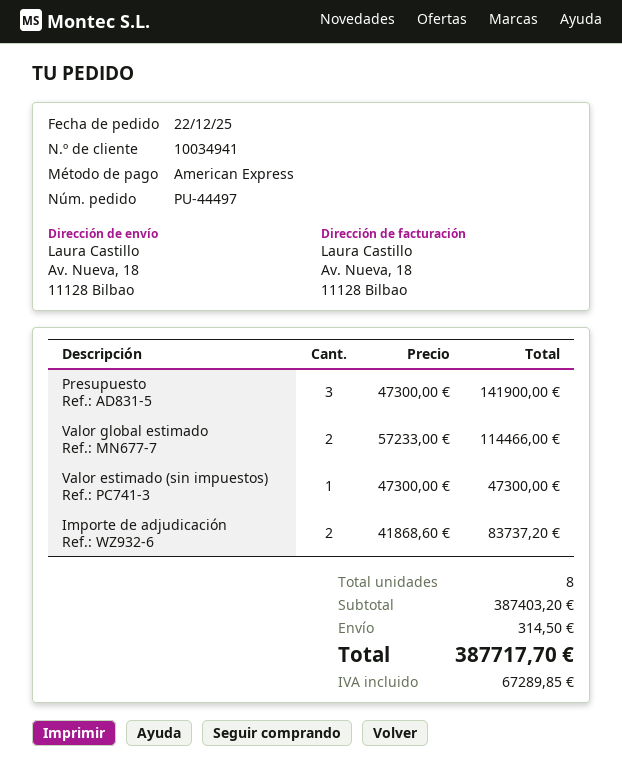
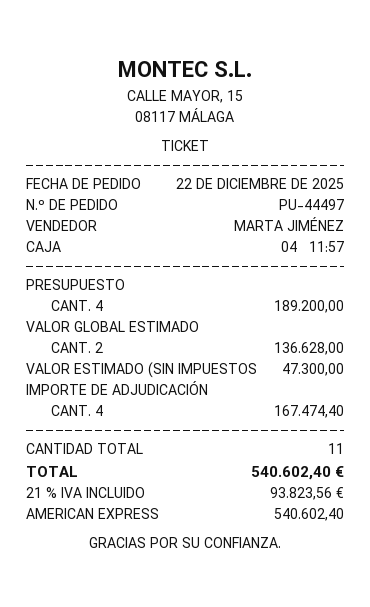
Presupuesto: 3 for 141900.00 -> 4 for 189200.00
Valor global estimado: 2 for 114466.00 -> 2 for 136628.00
Importe de adjudicación: 2 for 83737.20 -> 4 for 167474.40
total quantity: 8 -> 11
shipping: 314.50 -> none
tax: 67289.85 -> 93823.56
total: 387717.70 -> 540602.40

